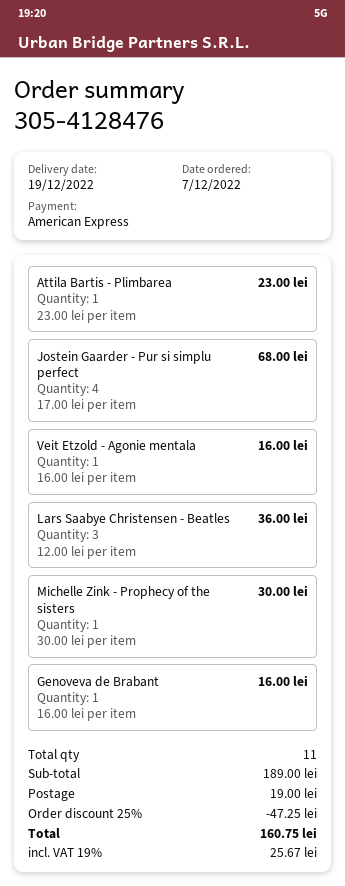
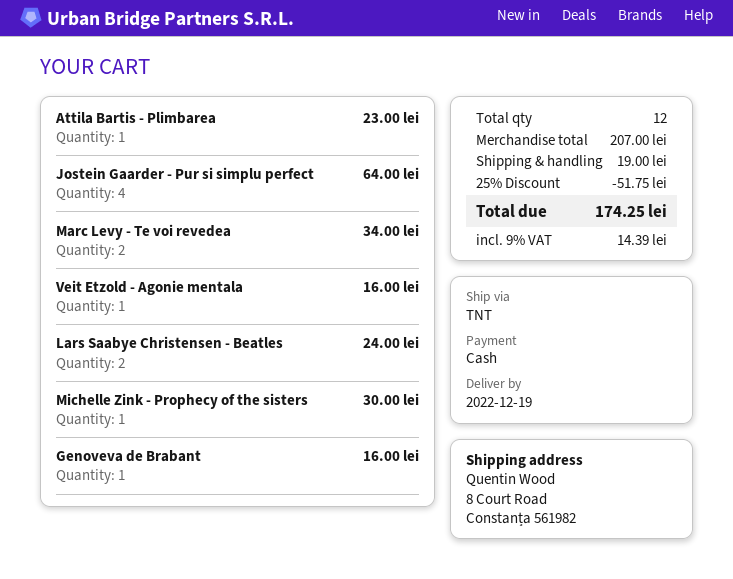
payment method: American Express -> cash
Jostein Gaarder - Pur si simplu perfect: 4 for 68.00 -> 4 for 64.00
Lars Saabye Christensen - Beatles: 3 for 36.00 -> 2 for 24.00
Marc Levy - Te voi revedea: none -> 2 for 34.00
total quantity: 11 -> 12
subtotal: 189.00 -> 207.00
discount: 25% = 47.25 -> 25% = 51.75
tax: 19% = 25.67 -> 9% = 14.39
total: 160.75 -> 174.25

